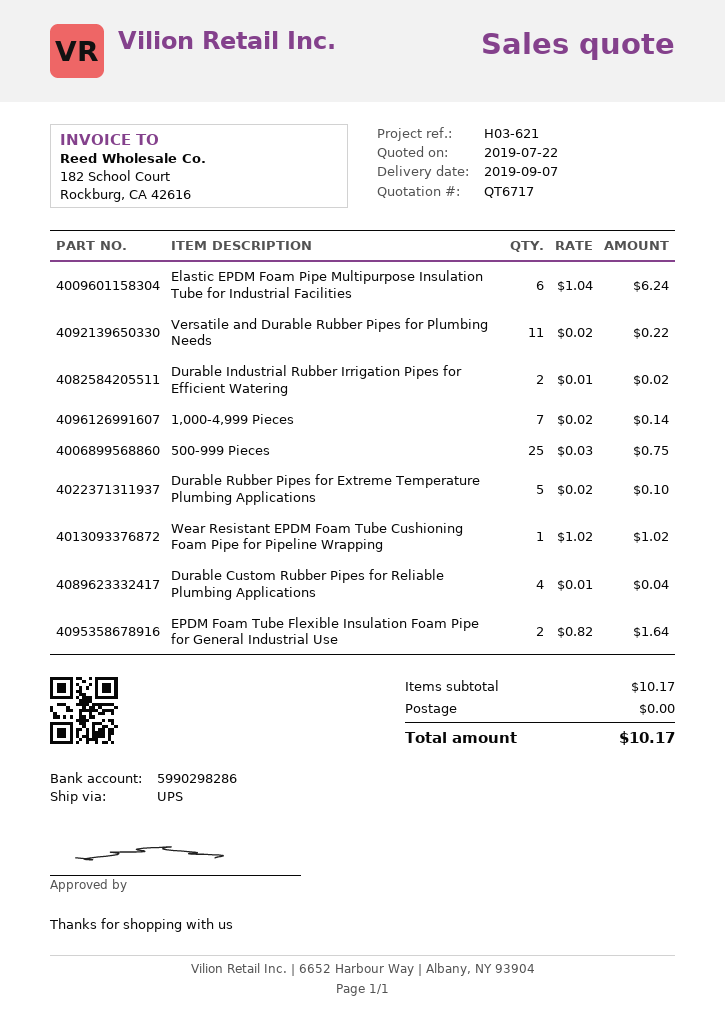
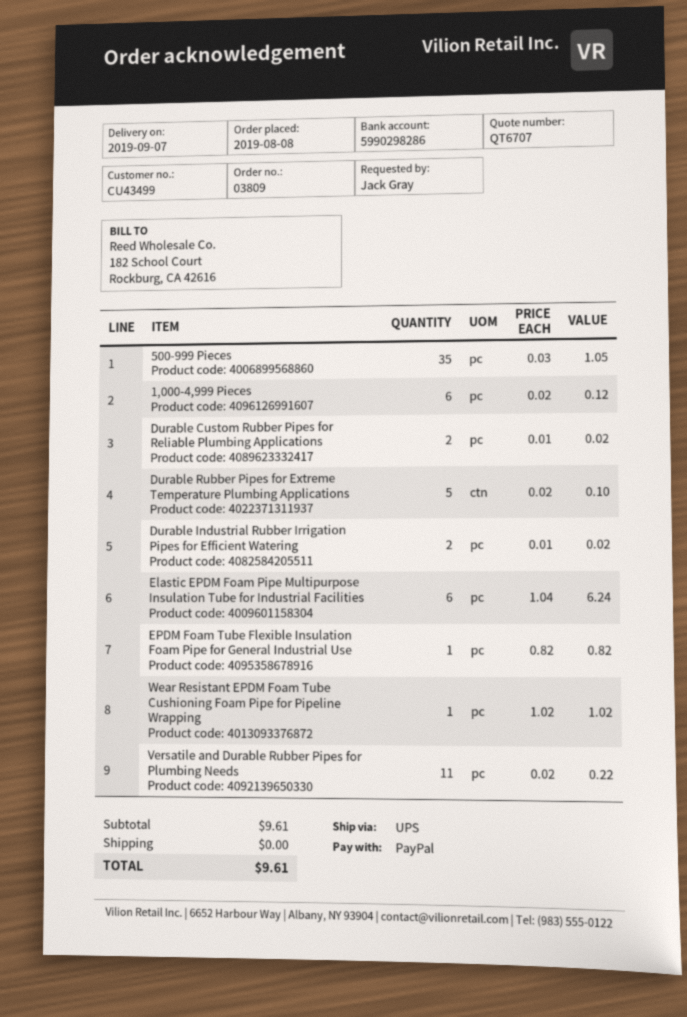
quote number: QT6717 -> QT6707
1,000-4,999 Pieces: 7 x 0.02 = 0.14 -> 6 x 0.02 = 0.12
500-999 Pieces: 25 x 0.03 = 0.75 -> 35 x 0.03 = 1.05
Durable Custom Rubber Pipes for Reliable Plumbing Applications: 4 x 0.01 = 0.04 -> 2 x 0.01 = 0.02
EPDM Foam Tube Flexible Insulation Foam Pipe for General Industrial Use: 2 x 0.82 = 1.64 -> 1 x 0.82 = 0.82
subtotal: 10.17 -> 9.61
total: 10.17 -> 9.61

